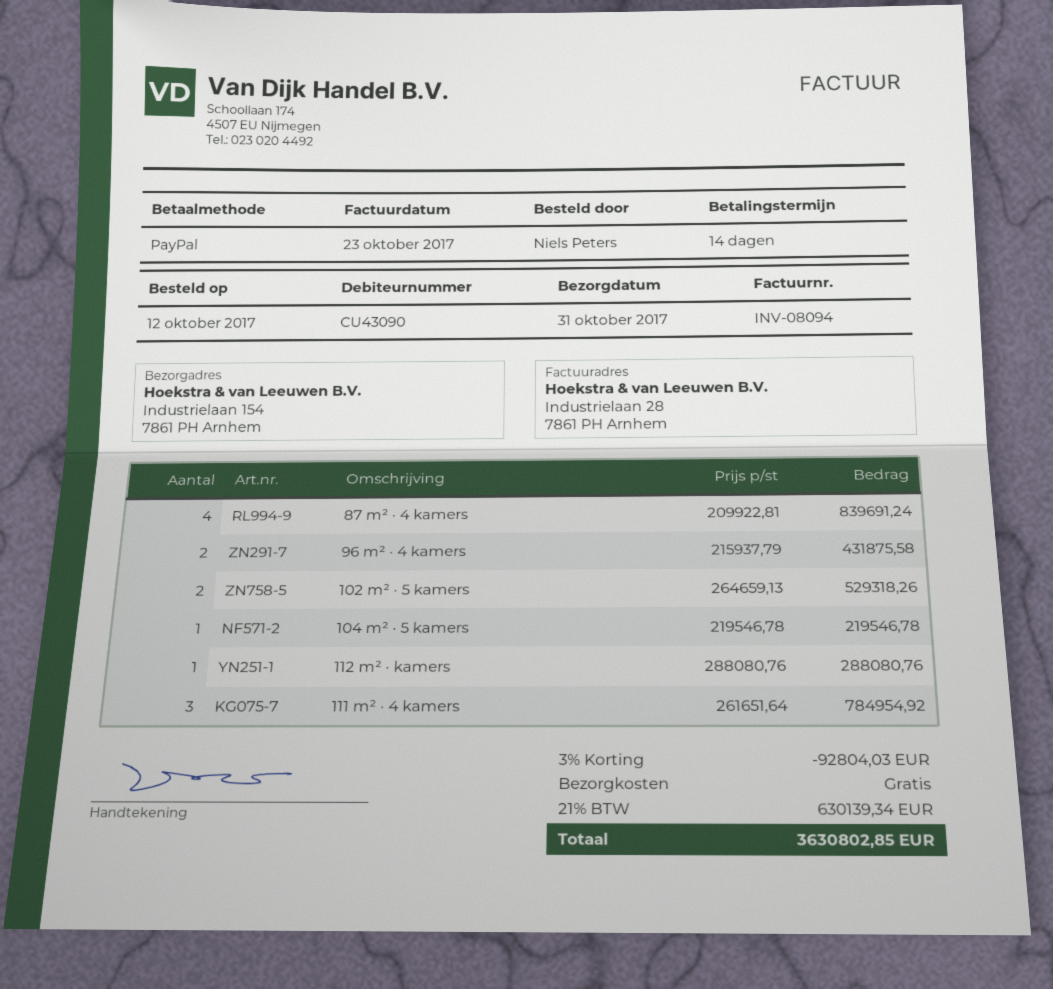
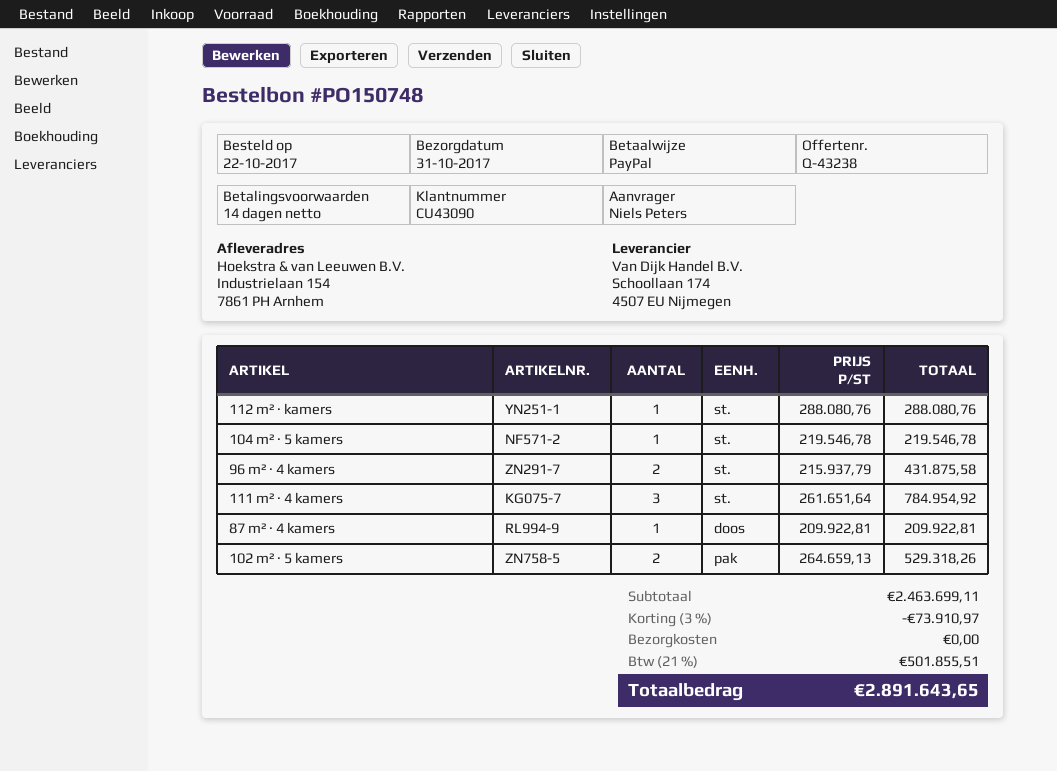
order date: 2017-10-12 -> 2017-10-22
87 m² · 4 kamers: 4 x 209922.81 = 839691.24 -> 1 x 209922.81 = 209922.81
discount: 3% = 92804.03 -> 3% = 73910.97
tax: 21% = 630139.34 -> 21% = 501855.51
total: 3630802.85 -> 2891643.65

